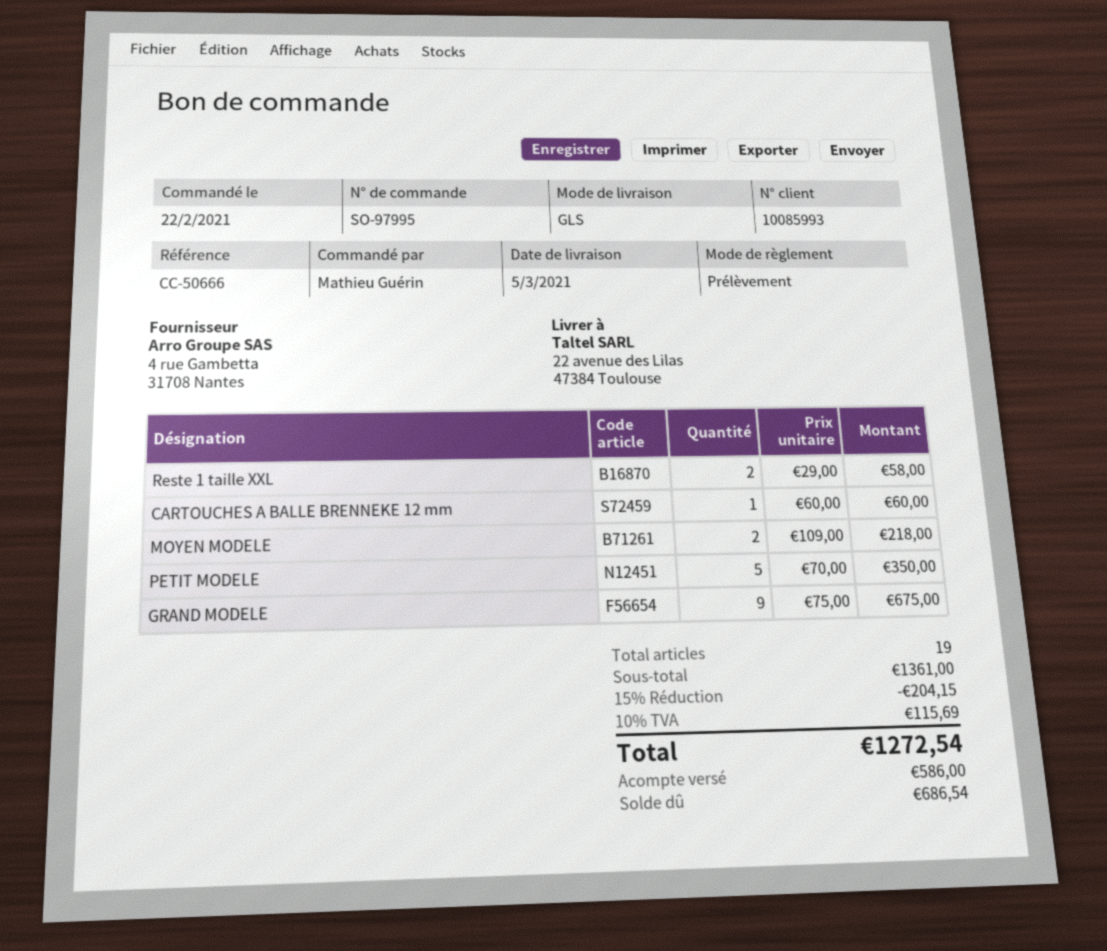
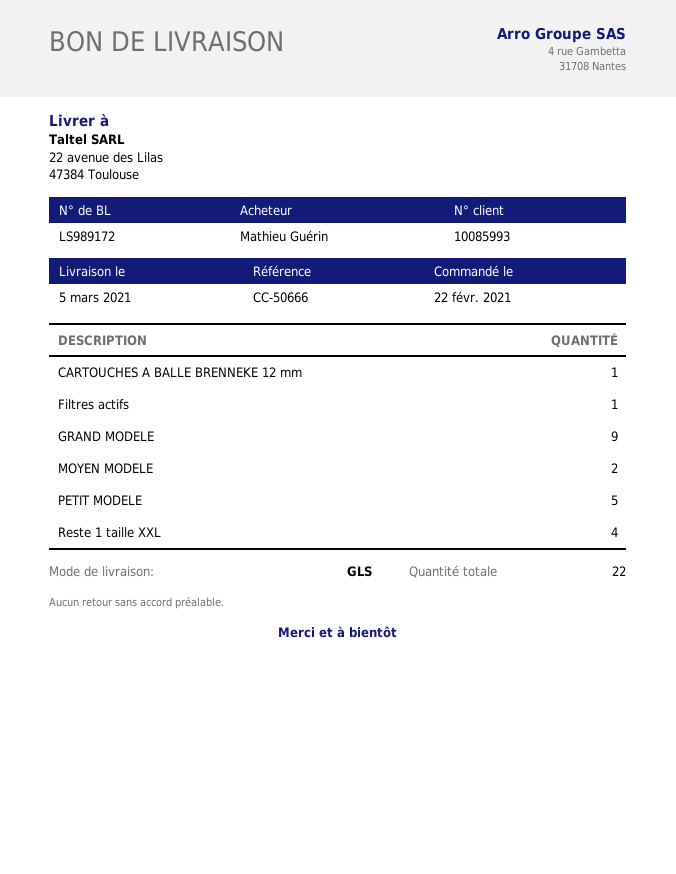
Reste 1 taille XXL: 2 -> 4
Filtres actifs: none -> 1
total quantity: 19 -> 22

